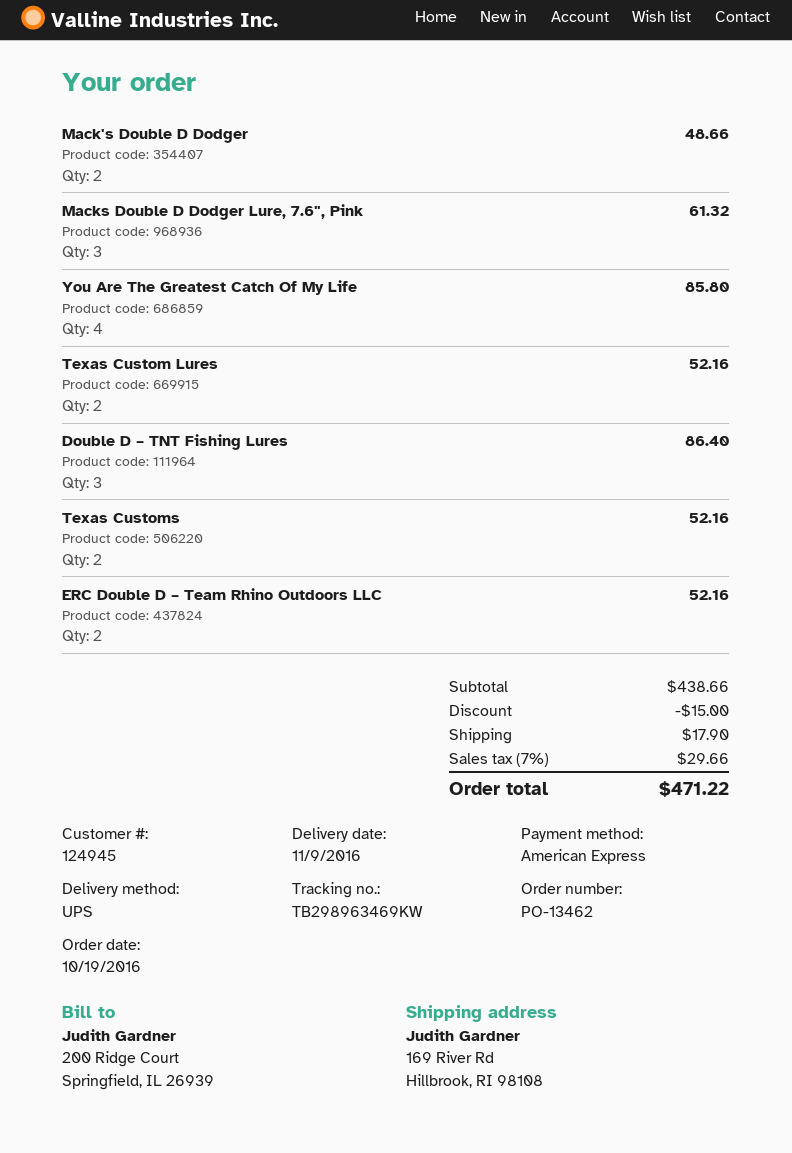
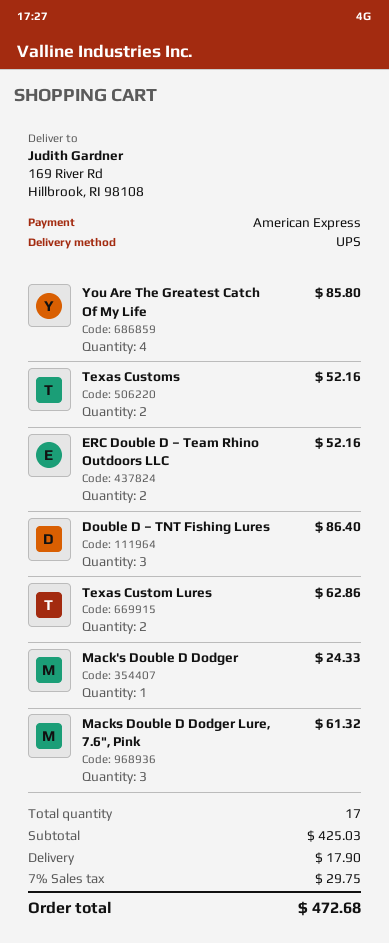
Mack's Double D Dodger: 2 for 48.66 -> 1 for 24.33
Texas Custom Lures: 2 for 52.16 -> 2 for 62.86
subtotal: 438.66 -> 425.03
discount: 15.00 -> none
tax: 7% = 29.66 -> 7% = 29.75
total: 471.22 -> 472.68

